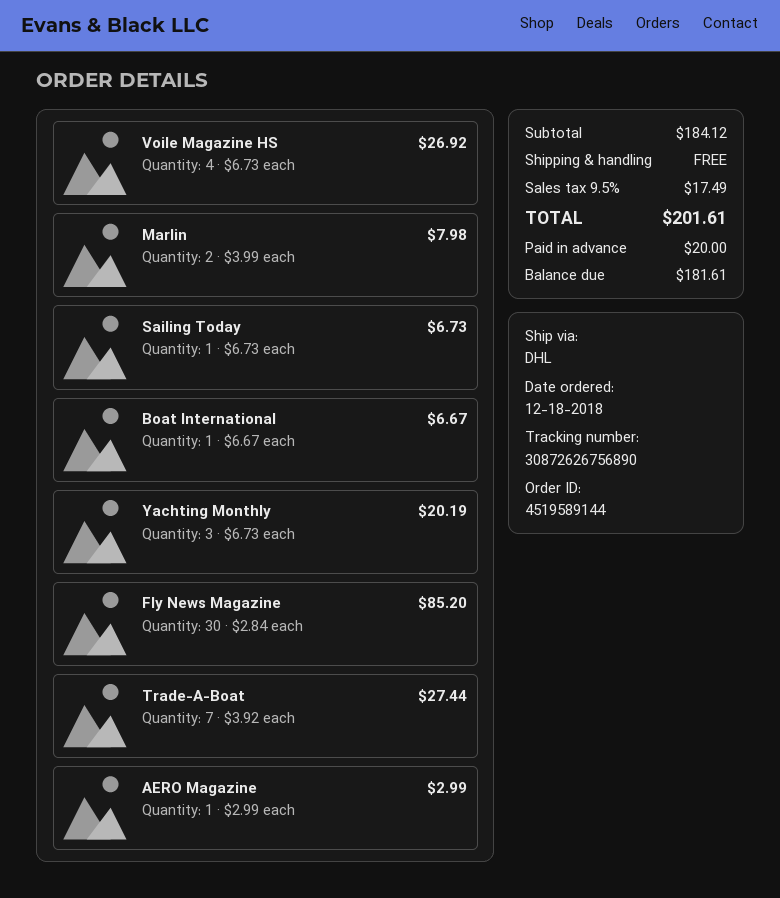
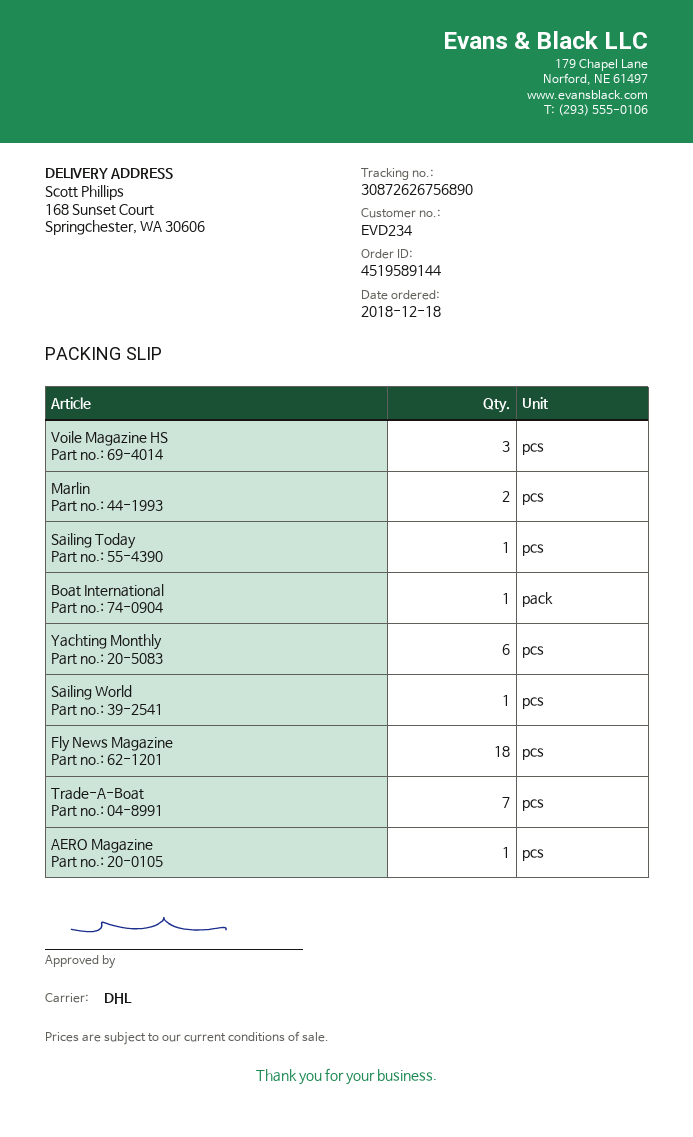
Voile Magazine HS: 4 -> 3
Yachting Monthly: 3 -> 6
Fly News Magazine: 30 -> 18
Sailing World: none -> 1

